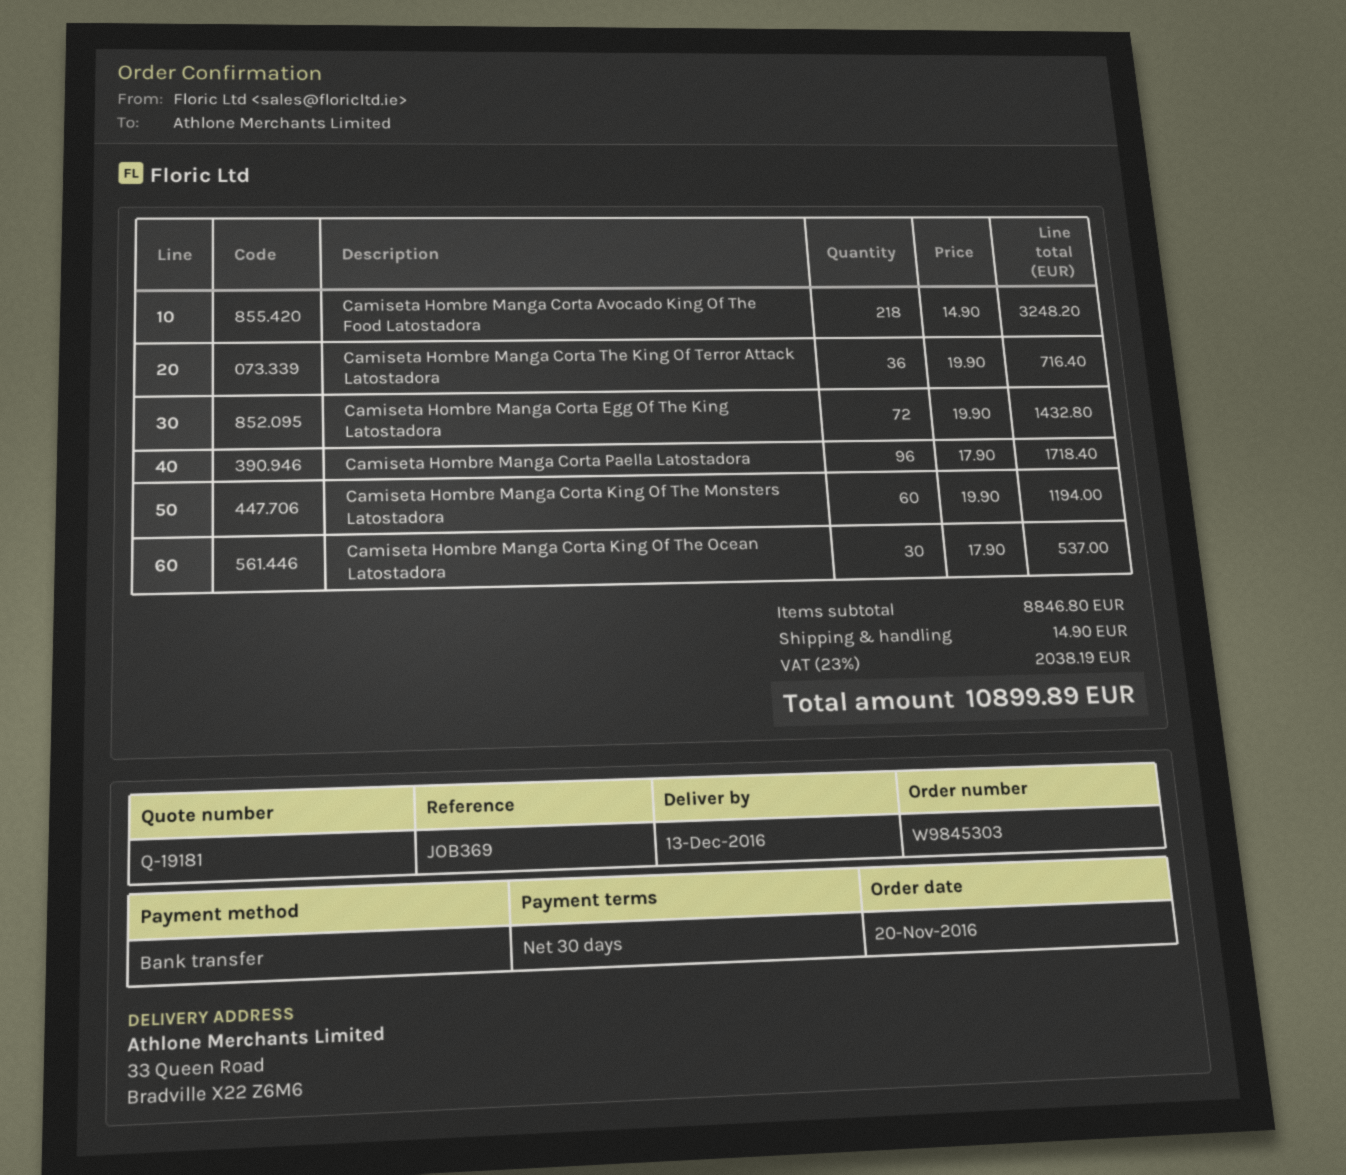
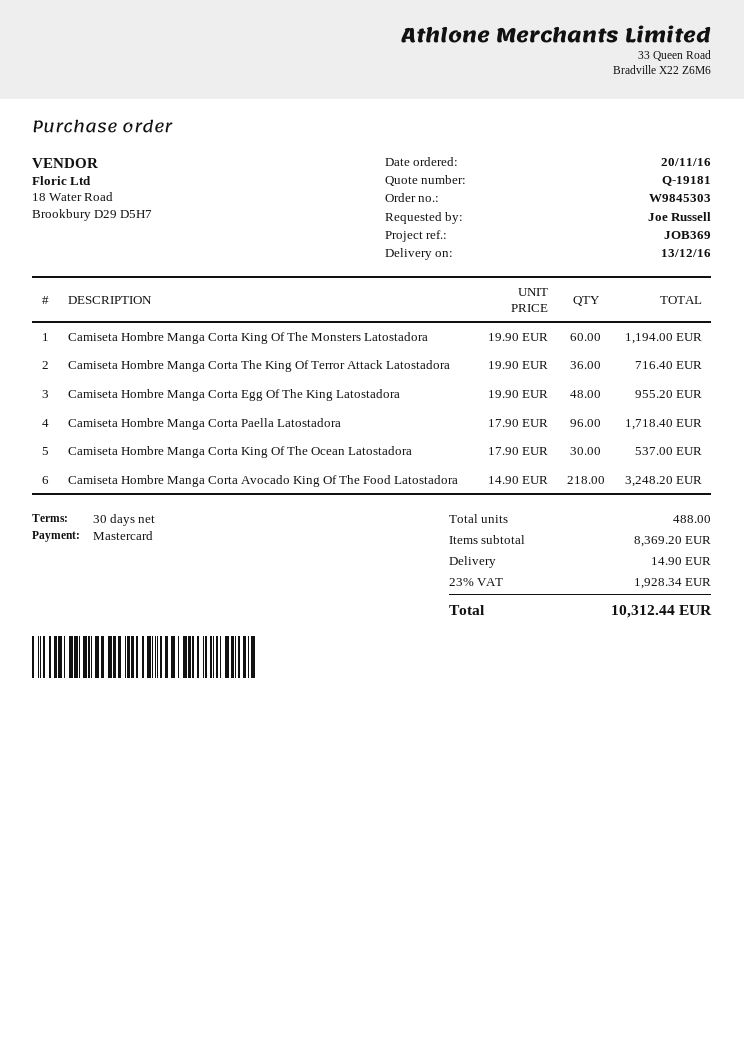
payment method: bank transfer -> Mastercard
Camiseta Hombre Manga Corta Egg Of The King Latostadora: 72 x 19.90 = 1432.80 -> 48 x 19.90 = 955.20
subtotal: 8846.80 -> 8369.20
tax: 23% = 2038.19 -> 23% = 1928.34
total: 10899.89 -> 10312.44

